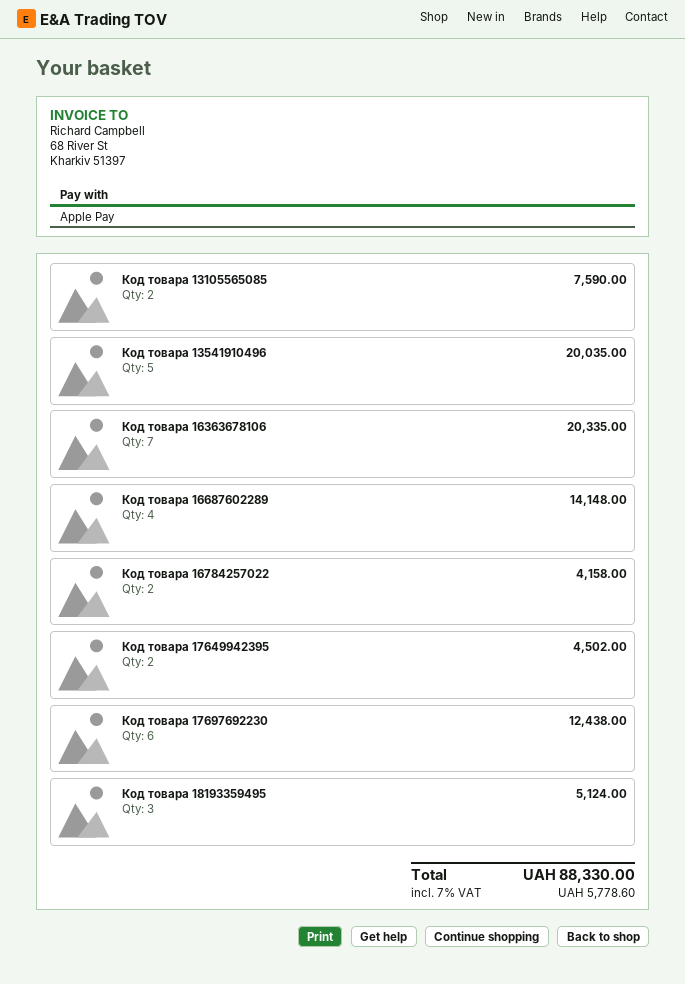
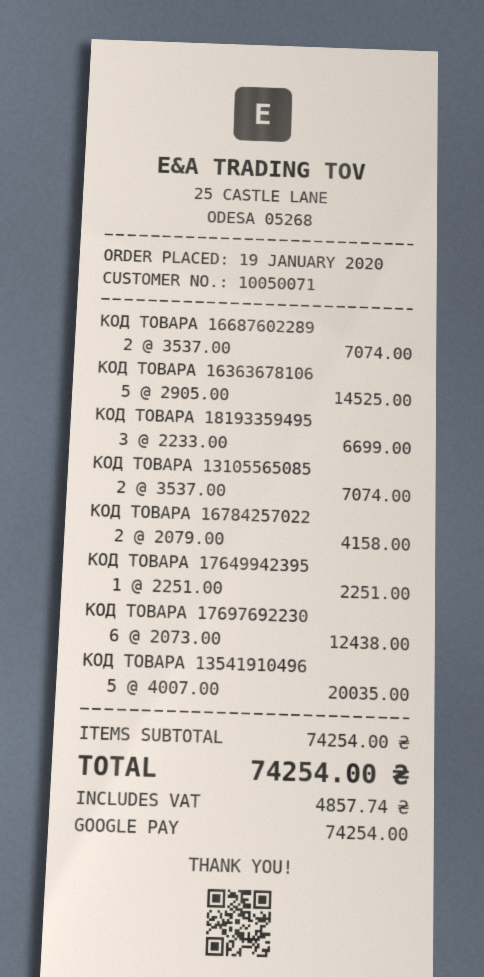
payment method: Apple Pay -> Google Pay
Код товара 13105565085: 2 for 7590.00 -> 2 for 7074.00
Код товара 16363678106: 7 for 20335.00 -> 5 for 14525.00
Код товара 16687602289: 4 for 14148.00 -> 2 for 7074.00
Код товара 17649942395: 2 for 4502.00 -> 1 for 2251.00
Код товара 18193359495: 3 for 5124.00 -> 3 for 6699.00
tax: 5778.60 -> 4857.74
total: 88330.00 -> 74254.00

